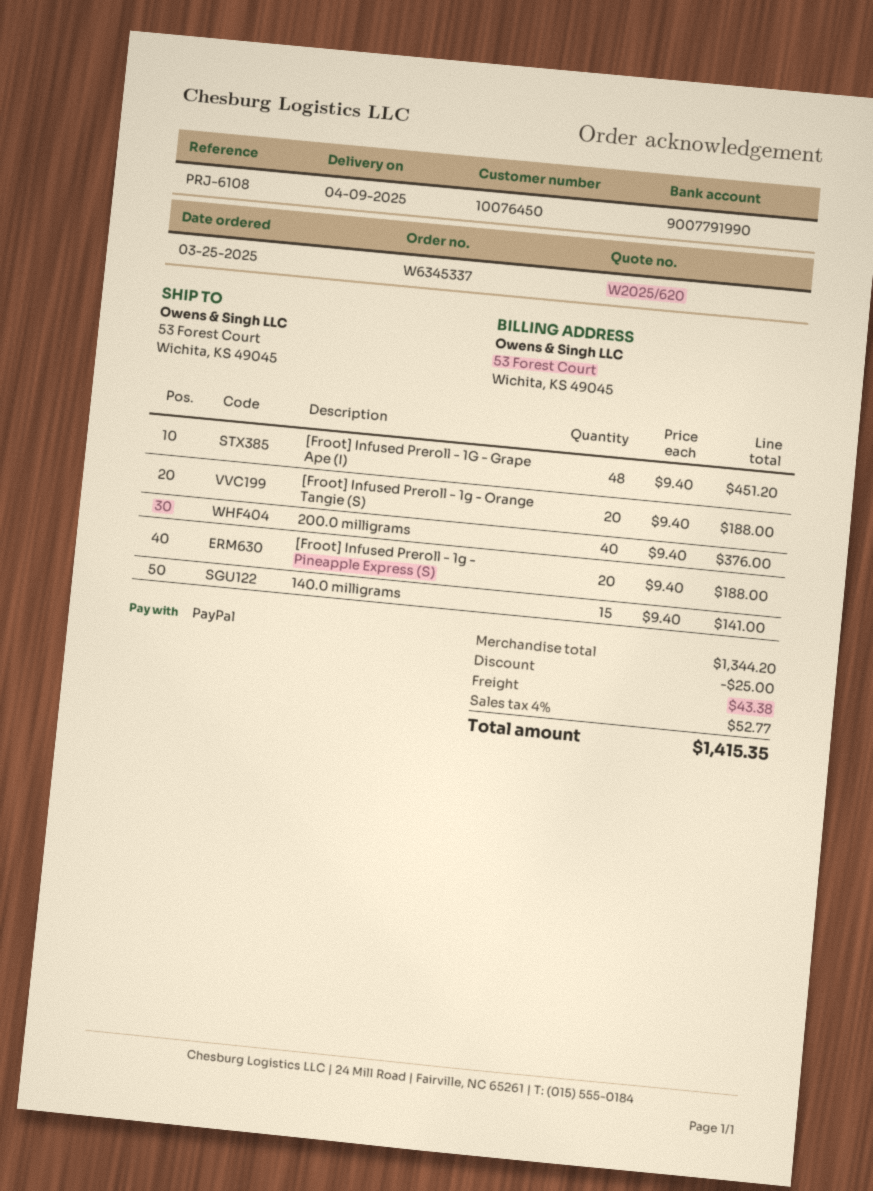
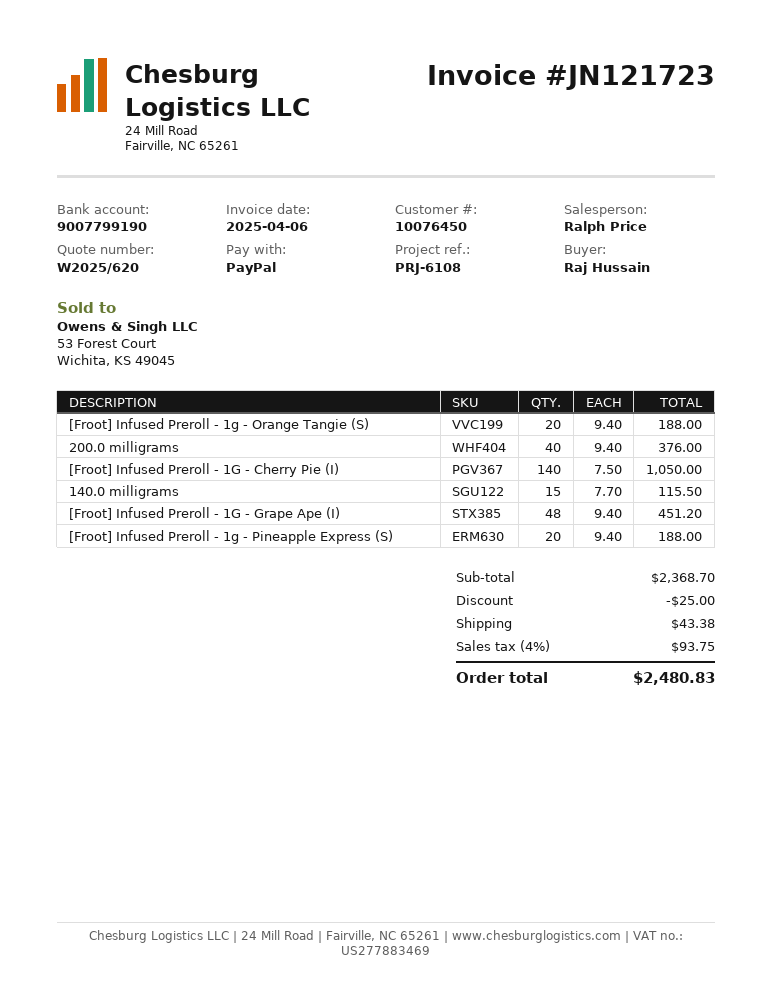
bank account: 9007791990 -> 9007799190
140.0 milligrams: 15 x 9.40 = 141.00 -> 15 x 7.70 = 115.50
[Froot] Infused Preroll - 1G - Cherry Pie (I): none -> 140 x 7.50 = 1050.00
subtotal: 1344.20 -> 2368.70
tax: 4% = 52.77 -> 4% = 93.75
total: 1415.35 -> 2480.83

